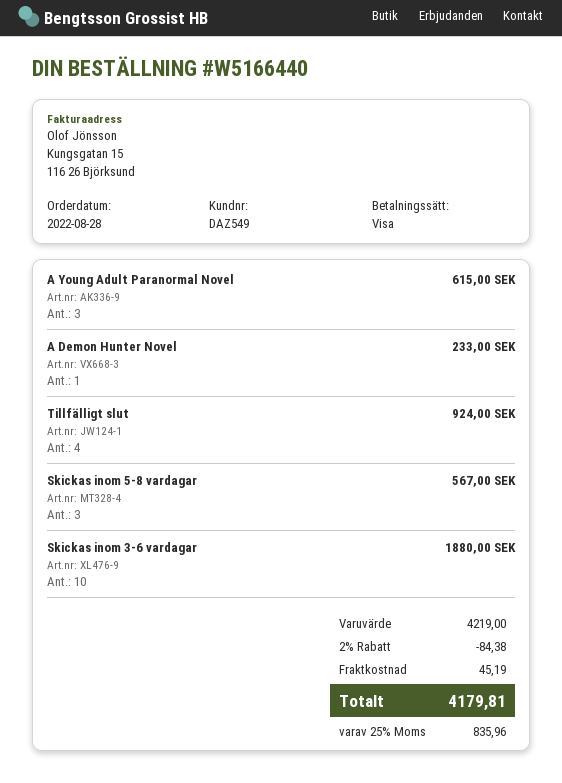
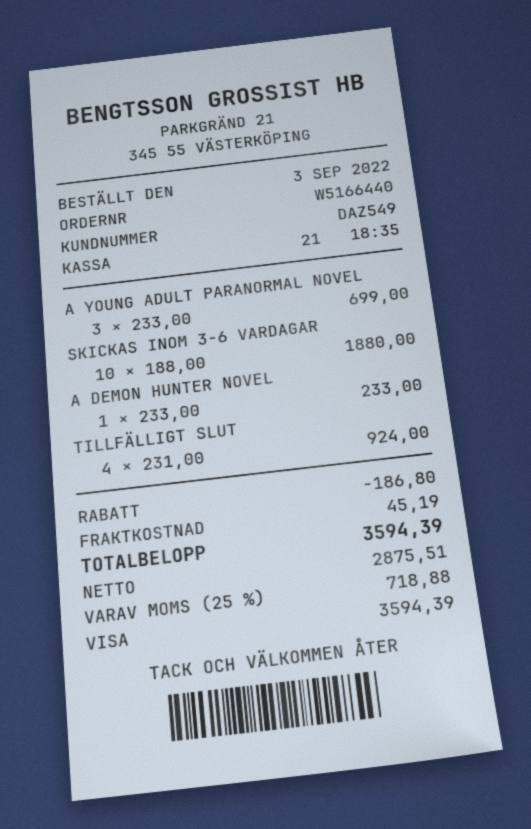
order date: 2022-08-28 -> 2022-09-03
A Young Adult Paranormal Novel: 3 for 615.00 -> 3 for 699.00
Skickas inom 5-8 vardagar: 3 for 567.00 -> none
discount: 84.38 -> 186.80
tax: 25% = 835.96 -> 25% = 718.88
total: 4179.81 -> 3594.39

